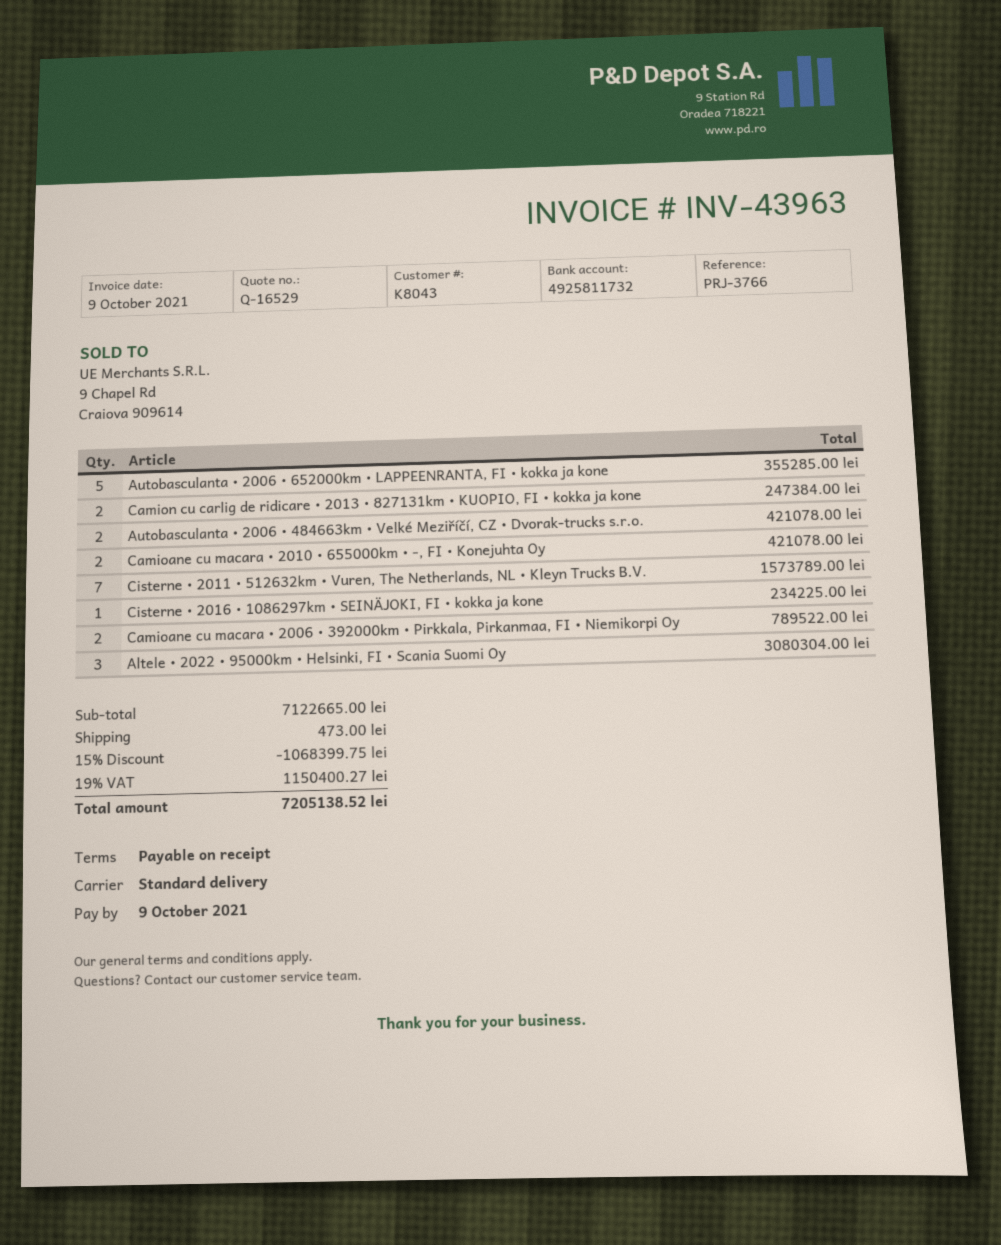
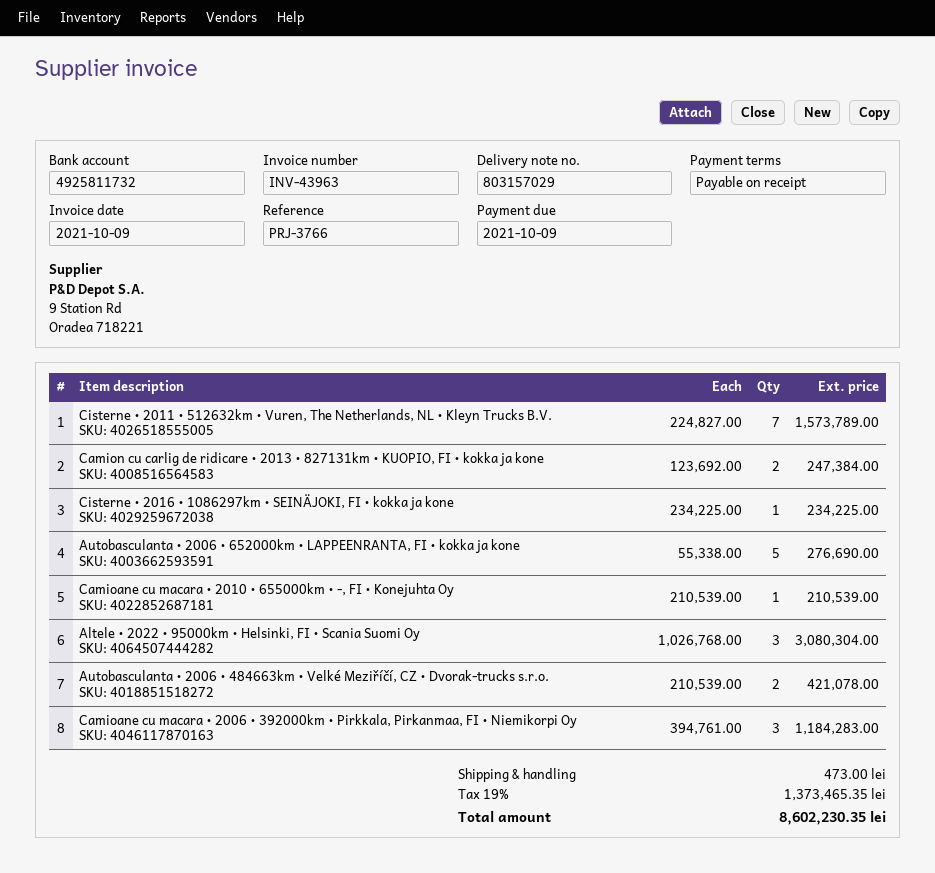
Autobasculanta • 2006 • 652000km • LAPPEENRANTA, FI • kokka ja kone: 5 for 355285.00 -> 5 for 276690.00
Camioane cu macara • 2010 • 655000km • -, FI • Konejuhta Oy: 2 for 421078.00 -> 1 for 210539.00
Camioane cu macara • 2006 • 392000km • Pirkkala, Pirkanmaa, FI • Niemikorpi Oy: 2 for 789522.00 -> 3 for 1184283.00
discount: 15% = 1068399.75 -> none
tax: 19% = 1150400.27 -> 19% = 1373465.35
total: 7205138.52 -> 8602230.35

